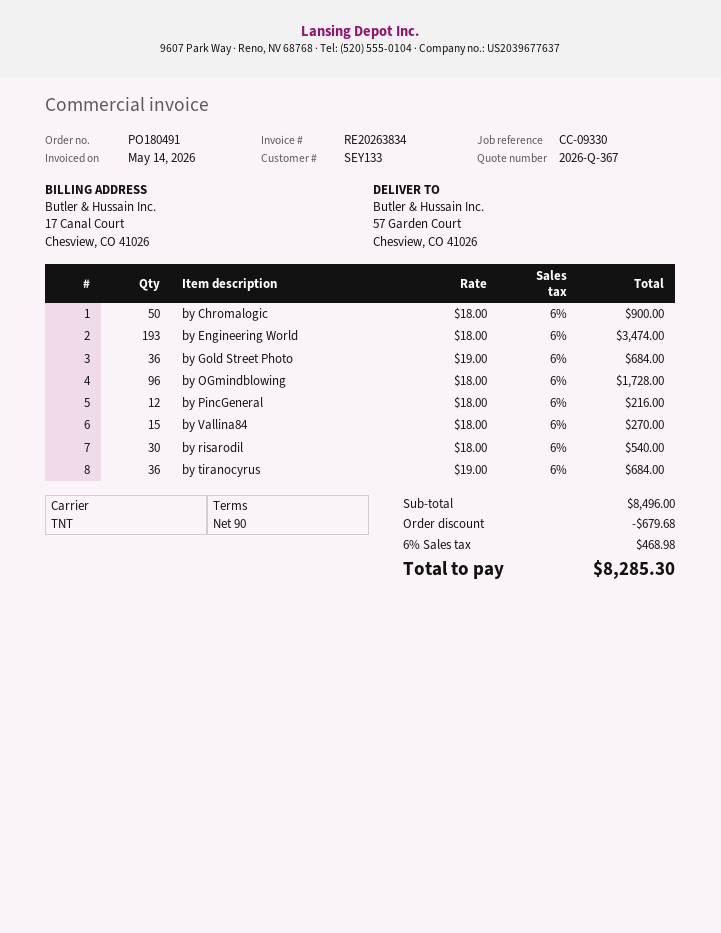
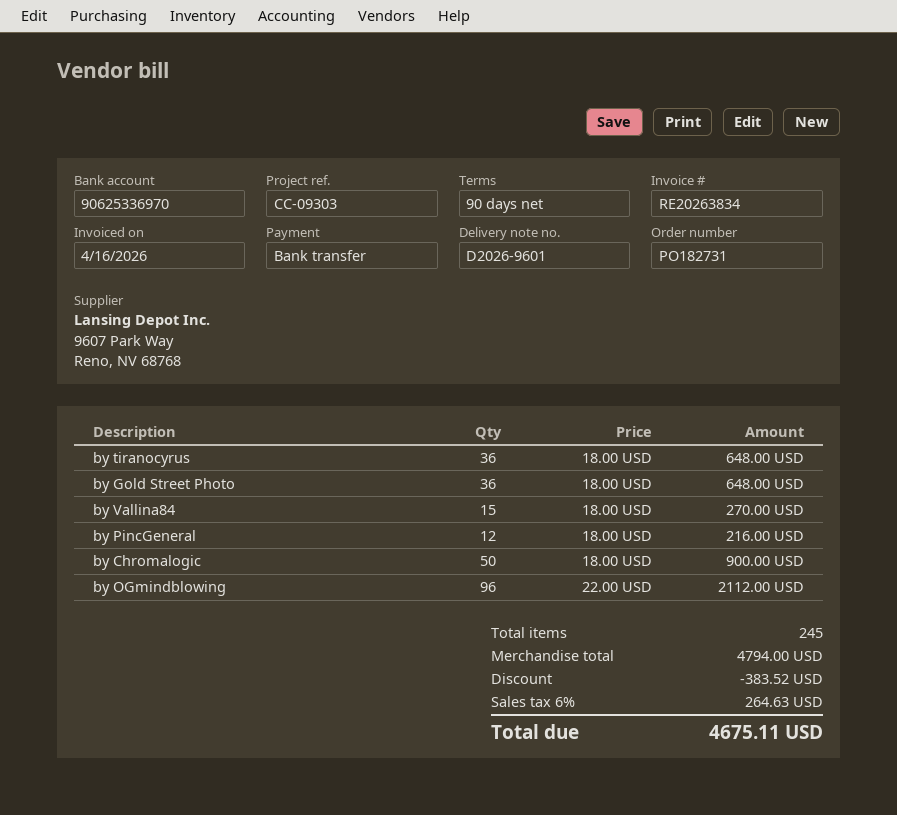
order number: PO180491 -> PO182731
invoice date: 2026-05-14 -> 2026-04-16
reference: CC-09330 -> CC-09303
by Engineering World: 193 x 18.00 = 3474.00 -> none
by Gold Street Photo: 36 x 19.00 = 684.00 -> 36 x 18.00 = 648.00
by OGmindblowing: 96 x 18.00 = 1728.00 -> 96 x 22.00 = 2112.00
by risarodil: 30 x 18.00 = 540.00 -> none
by tiranocyrus: 36 x 19.00 = 684.00 -> 36 x 18.00 = 648.00
subtotal: 8496.00 -> 4794.00
discount: 679.68 -> 383.52
tax: 6% = 468.98 -> 6% = 264.63
total: 8285.30 -> 4675.11

